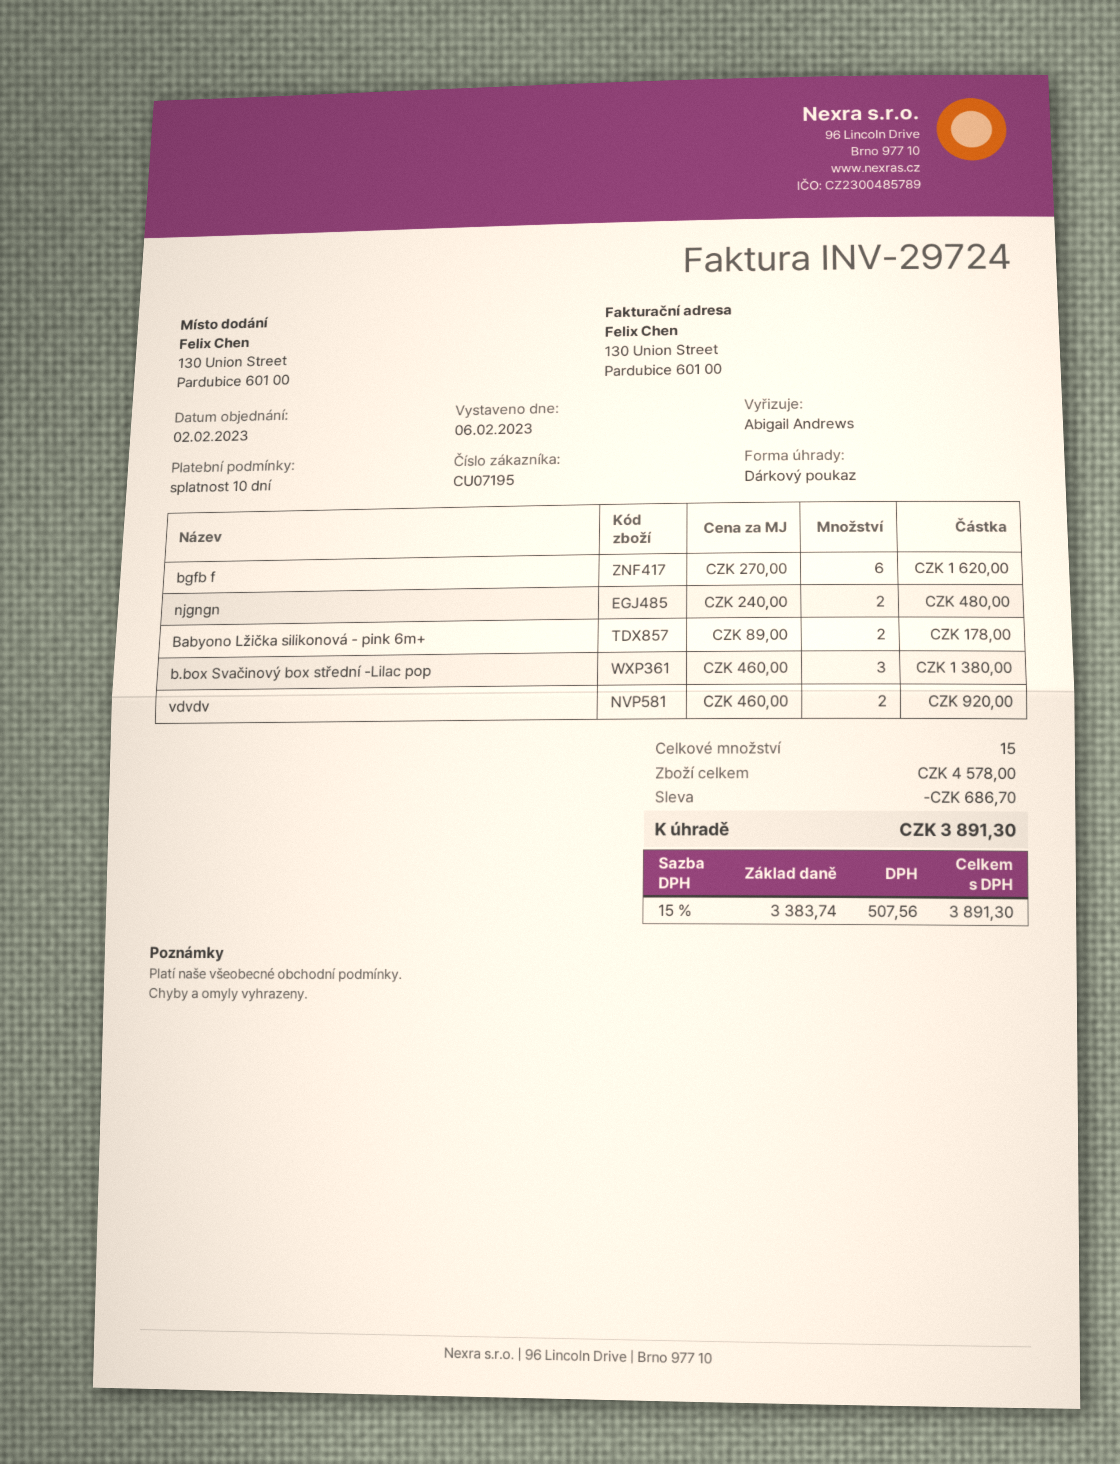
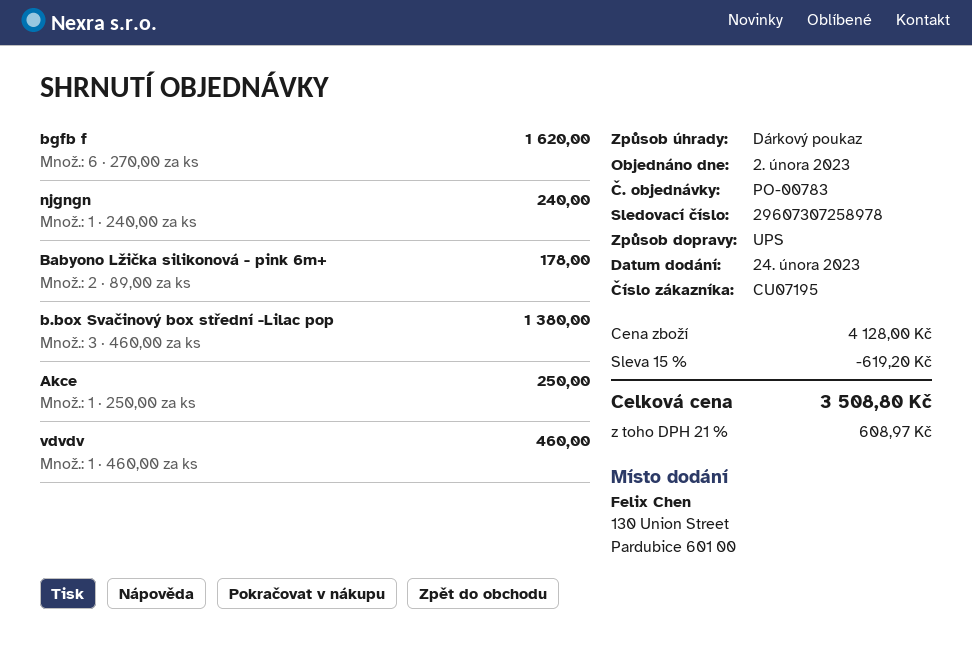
njgngn: 2 x 240.00 = 480.00 -> 1 x 240.00 = 240.00
vdvdv: 2 x 460.00 = 920.00 -> 1 x 460.00 = 460.00
Akce: none -> 1 x 250.00 = 250.00
subtotal: 4578.00 -> 4128.00
discount: 686.70 -> 619.20
tax: 15% = 507.56 -> 21% = 608.97
total: 3891.30 -> 3508.80

